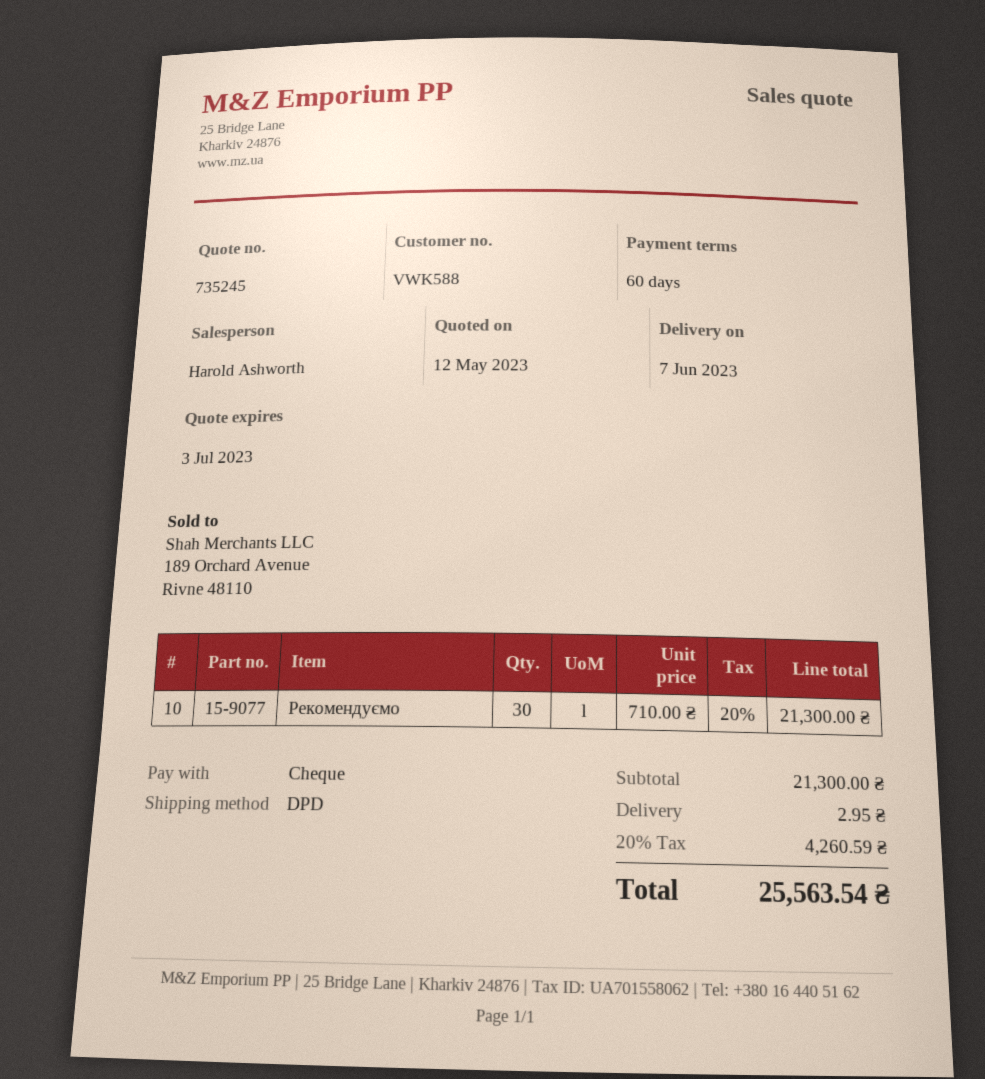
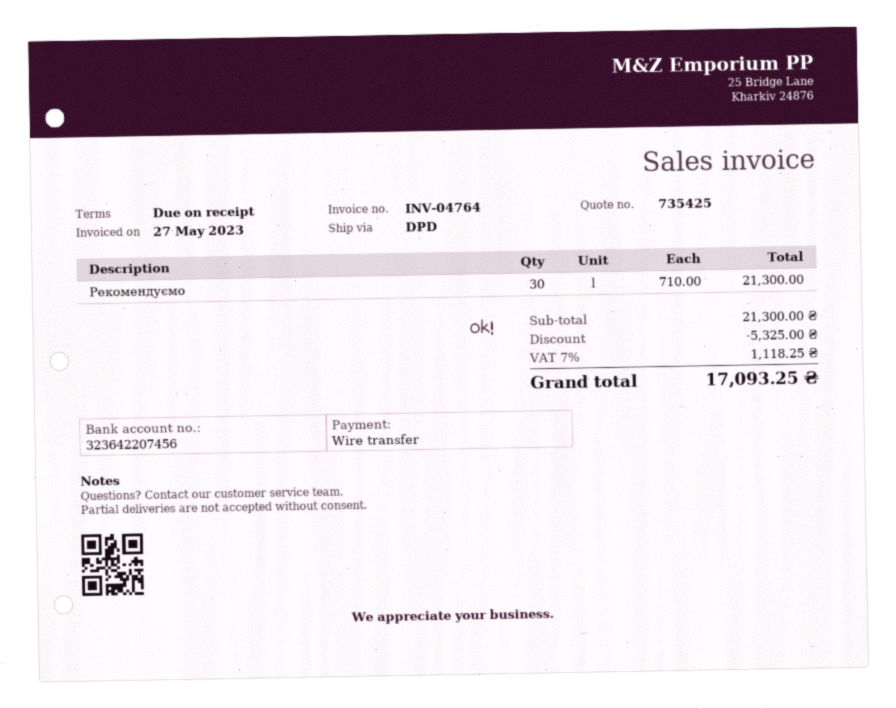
quote number: 735245 -> 735425
payment terms: 60 days -> on receipt
payment method: cheque -> bank transfer
discount: none -> 5325.00
shipping: 2.95 -> none
tax: 20% = 4260.59 -> 7% = 1118.25
total: 25563.54 -> 17093.25

